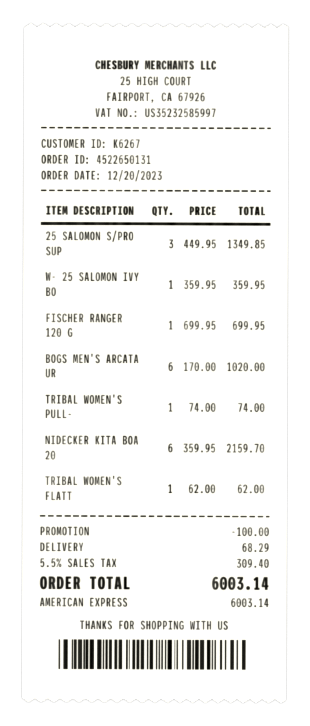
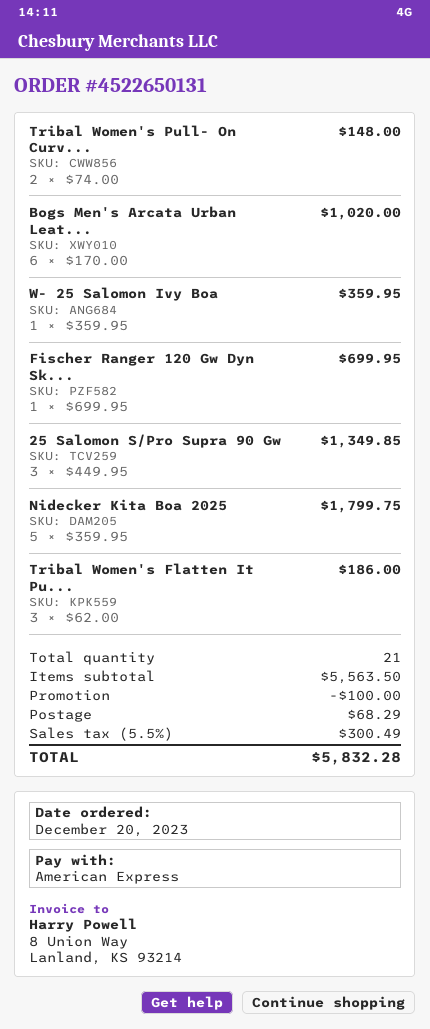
TRIBAL WOMEN'S PULL-: 1 x 74.00 = 74.00 -> 2 x 74.00 = 148.00
NIDECKER KITA BOA 20: 6 x 359.95 = 2159.70 -> 5 x 359.95 = 1799.75
TRIBAL WOMEN'S FLATT: 1 x 62.00 = 62.00 -> 3 x 62.00 = 186.00
tax: 5.5% = 309.40 -> 5.5% = 300.49
total: 6003.14 -> 5832.28

